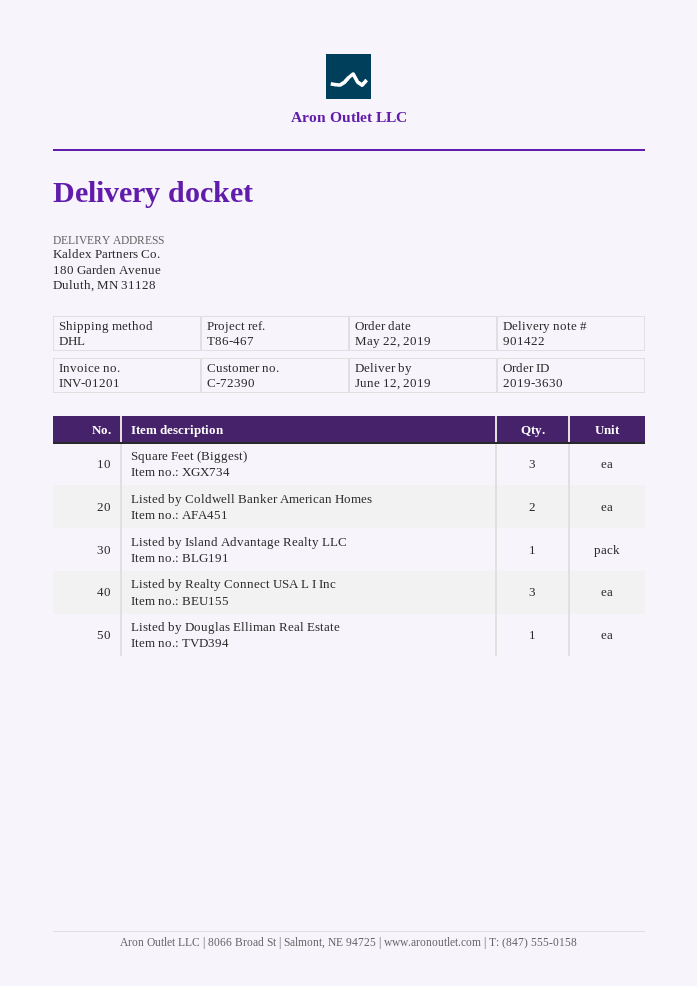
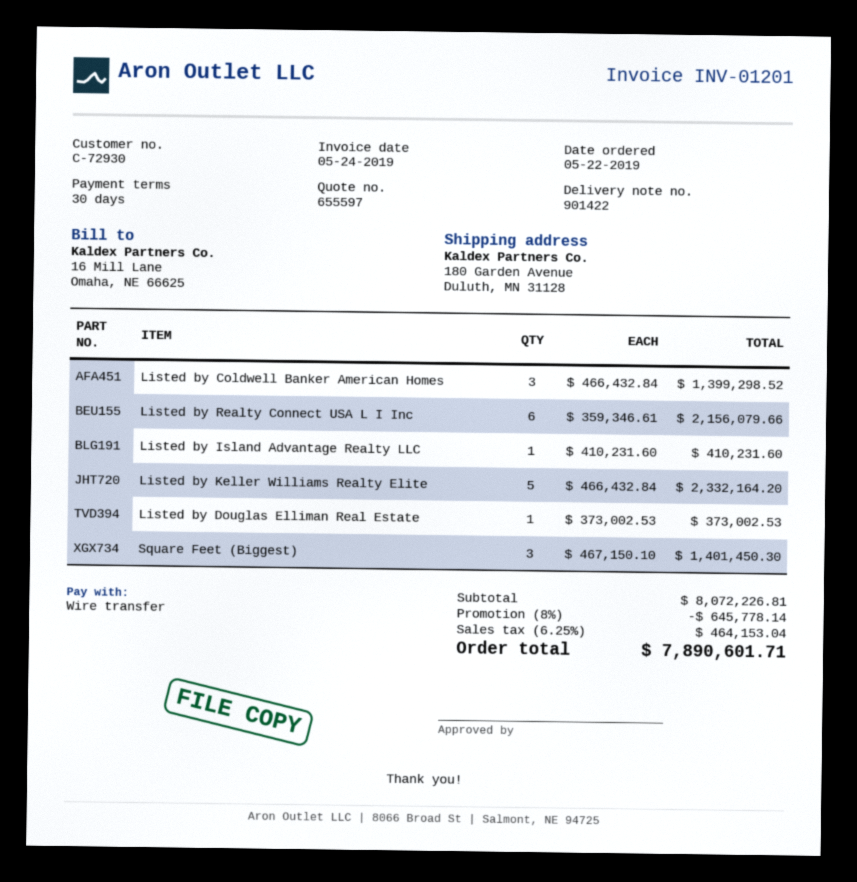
customer number: C-72390 -> C-72930
Listed by Coldwell Banker American Homes: 2 -> 3
Listed by Realty Connect USA L I Inc: 3 -> 6
Listed by Keller Williams Realty Elite: none -> 5

